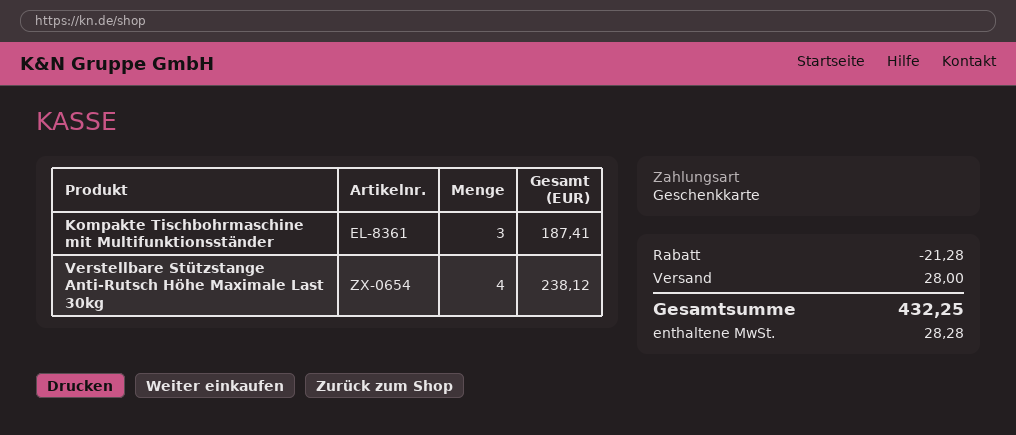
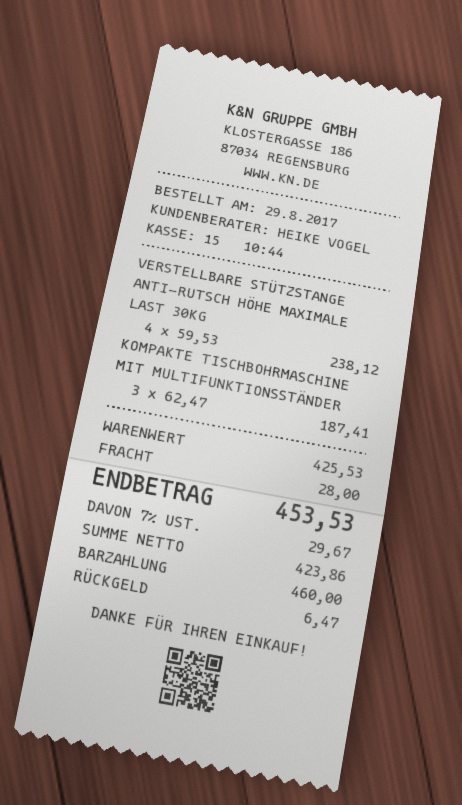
payment method: gift card -> cash
discount: 21.28 -> none
tax: 28.28 -> 29.67
total: 432.25 -> 453.53

